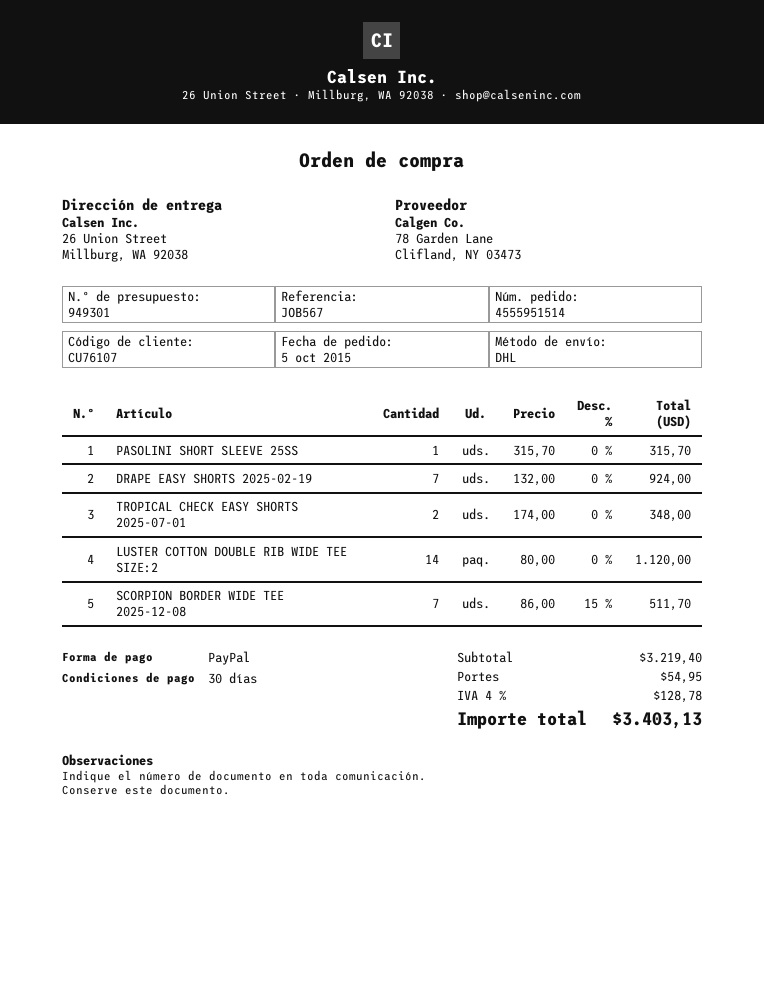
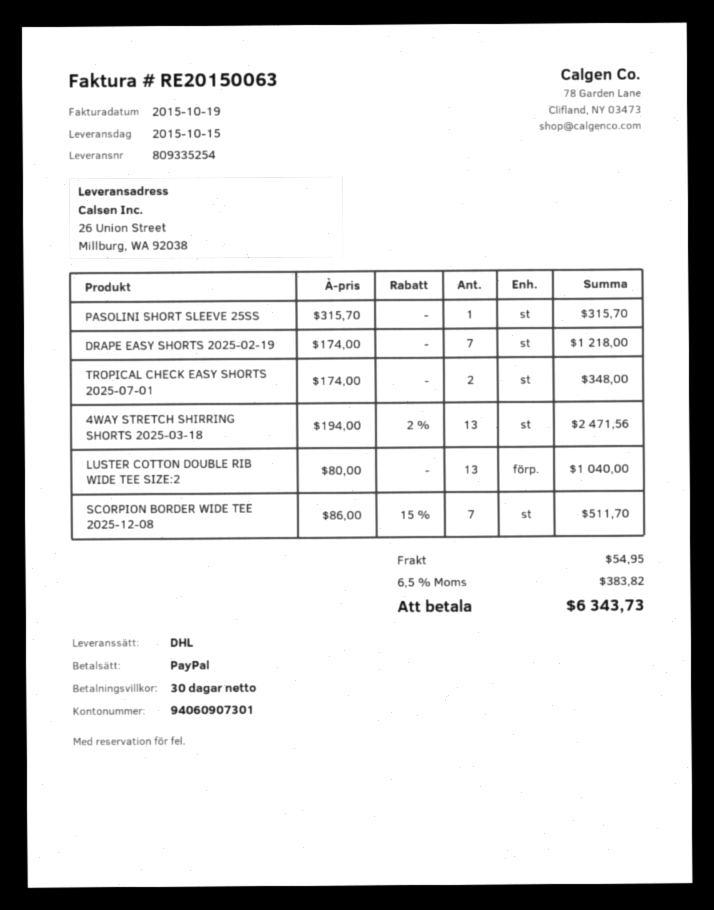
DRAPE EASY SHORTS 2025-02-19: 7 x 132.00 = 924.00 -> 7 x 174.00 = 1218.00
LUSTER COTTON DOUBLE RIB WIDE TEE SIZE:2: 14 x 80.00 = 1120.00 -> 13 x 80.00 = 1040.00
4WAY STRETCH SHIRRING SHORTS 2025-03-18: none -> 13 x 194.00 - 2% = 2471.56
tax: 4% = 128.78 -> 6.5% = 383.82
total: 3403.13 -> 6343.73

